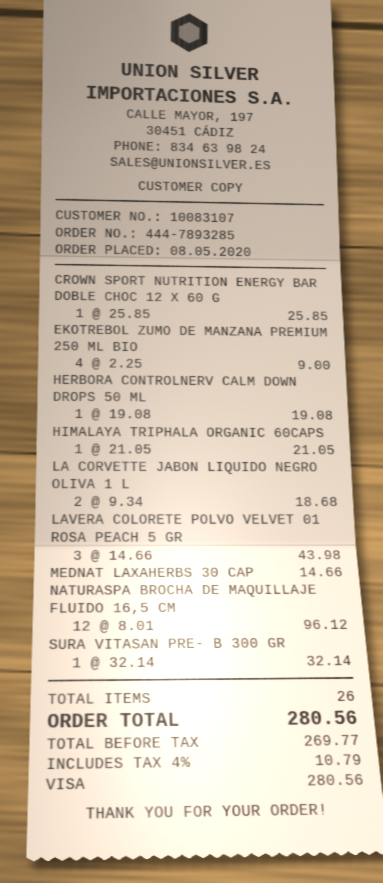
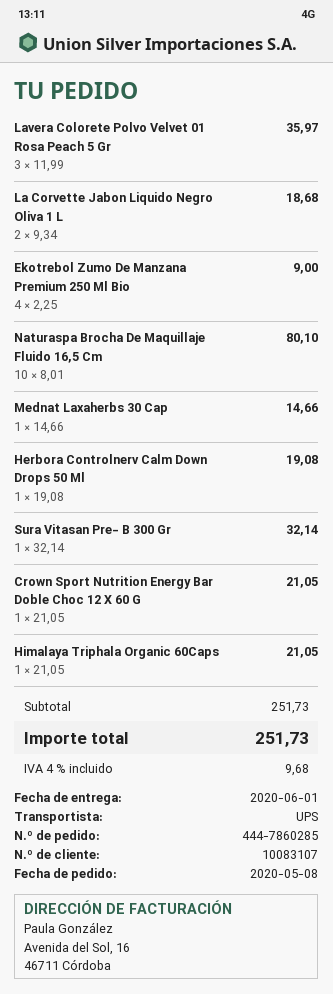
order number: 444-7893285 -> 444-7860285
CROWN SPORT NUTRITION ENERGY BAR DOBLE CHOC 12 X 60 G: 1 x 25.85 = 25.85 -> 1 x 21.05 = 21.05
LAVERA COLORETE POLVO VELVET 01 ROSA PEACH 5 GR: 3 x 14.66 = 43.98 -> 3 x 11.99 = 35.97
NATURASPA BROCHA DE MAQUILLAJE FLUIDO 16,5 CM: 12 x 8.01 = 96.12 -> 10 x 8.01 = 80.10
tax: 4% = 10.79 -> 4% = 9.68
total: 280.56 -> 251.73

